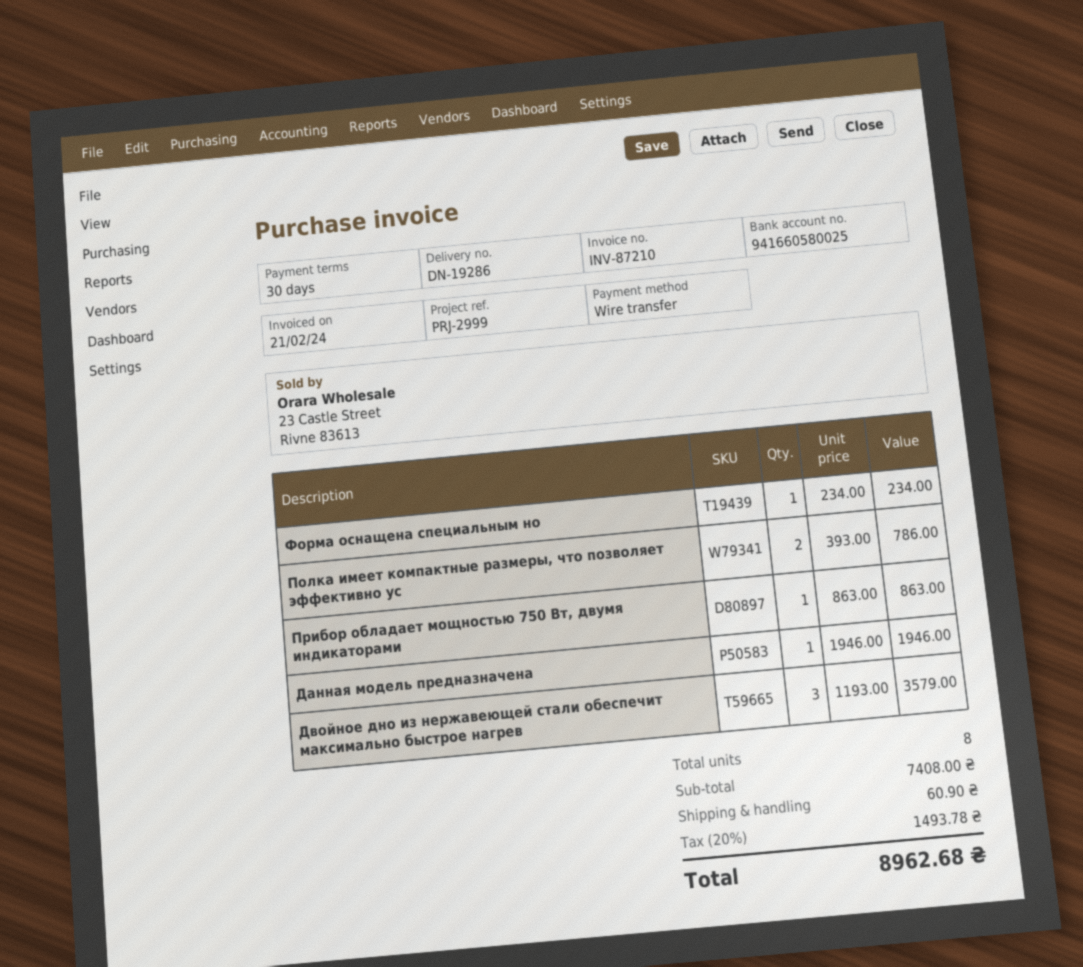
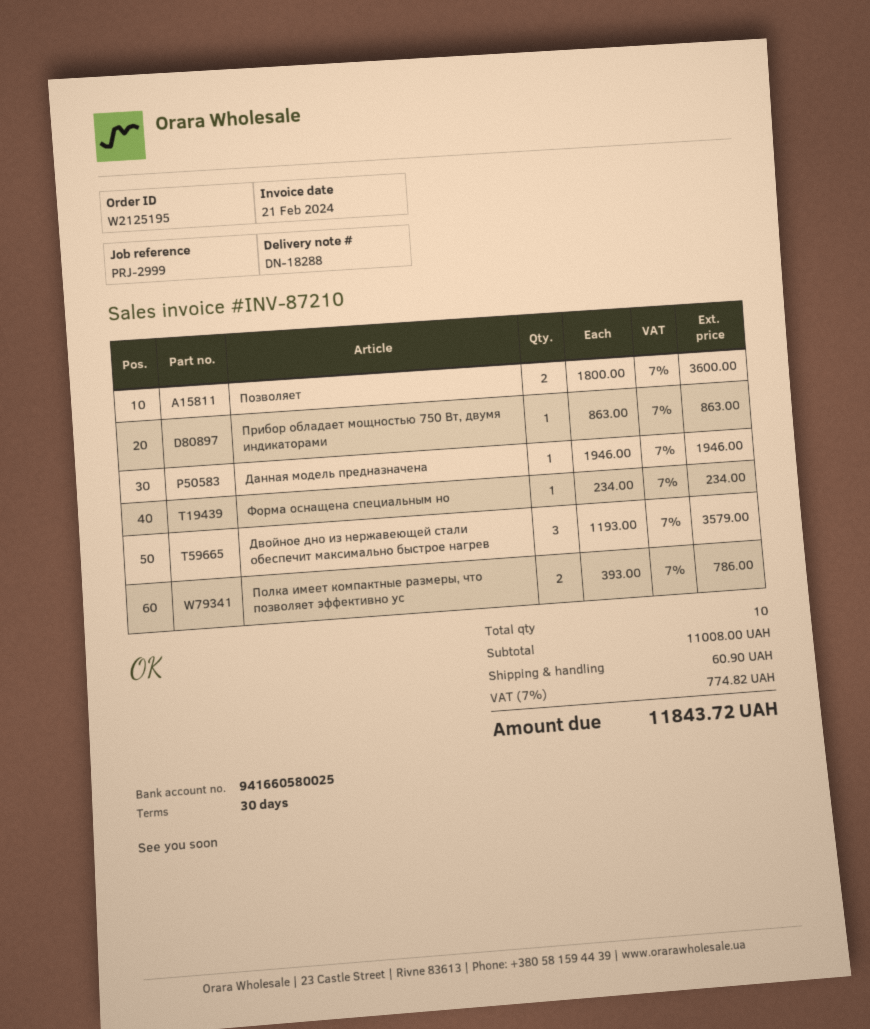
delivery note number: DN-19286 -> DN-18288
Позволяет: none -> 2 x 1800.00 = 3600.00
total quantity: 8 -> 10
subtotal: 7408.00 -> 11008.00
tax: 20% = 1493.78 -> 7% = 774.82
total: 8962.68 -> 11843.72

